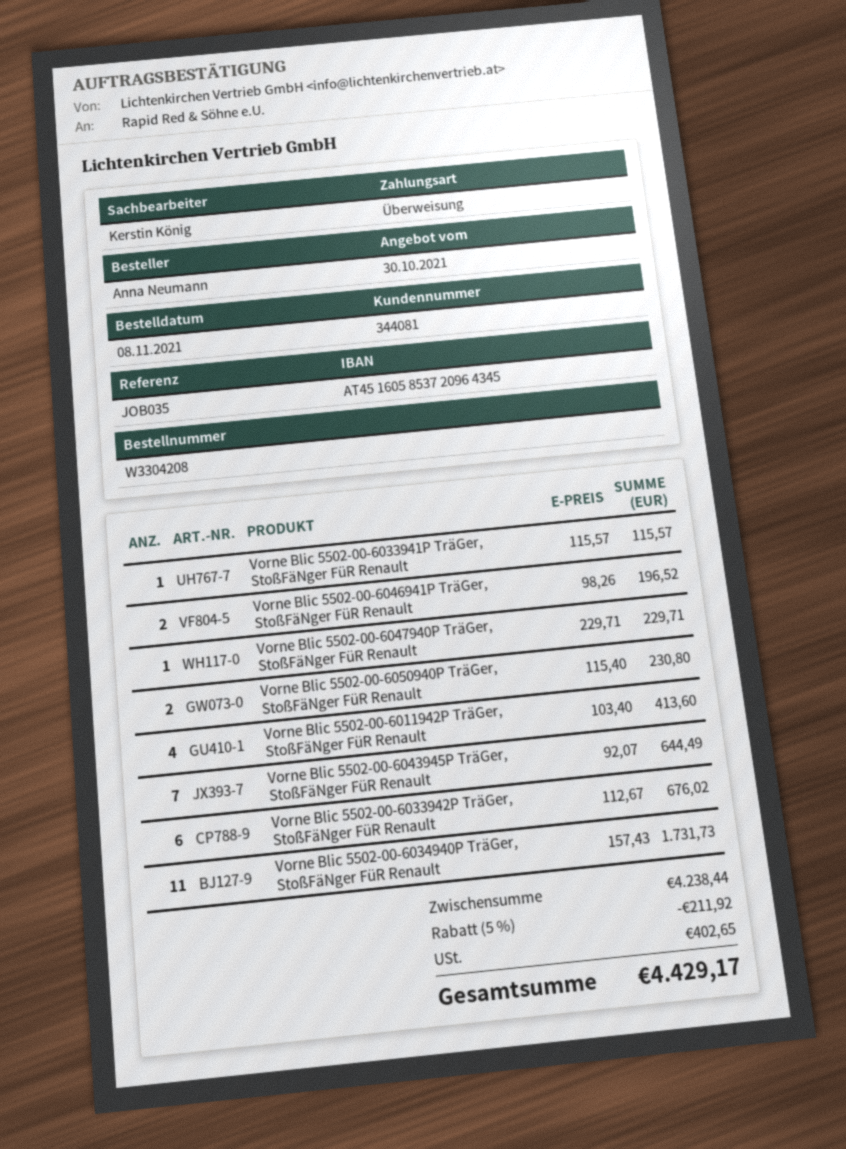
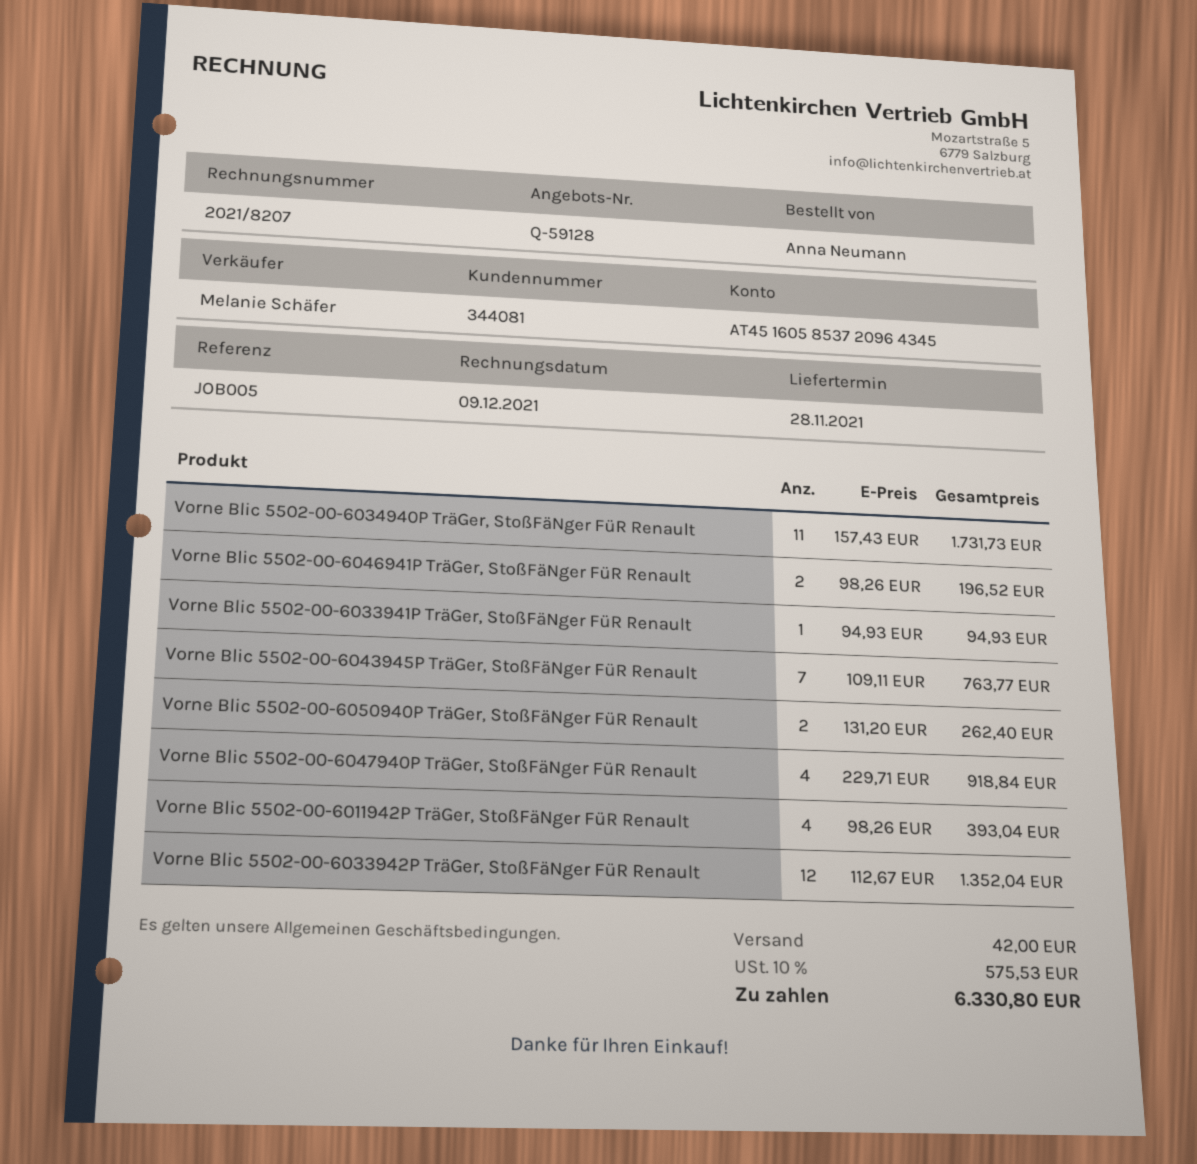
reference: JOB035 -> JOB005
sales rep: Kerstin König -> Melanie Schäfer
Vorne Blic 5502-00-6033941P TräGer, StoßFäNger FüR Renault: 1 x 115.57 = 115.57 -> 1 x 94.93 = 94.93
Vorne Blic 5502-00-6047940P TräGer, StoßFäNger FüR Renault: 1 x 229.71 = 229.71 -> 4 x 229.71 = 918.84
Vorne Blic 5502-00-6050940P TräGer, StoßFäNger FüR Renault: 2 x 115.40 = 230.80 -> 2 x 131.20 = 262.40
Vorne Blic 5502-00-6011942P TräGer, StoßFäNger FüR Renault: 4 x 103.40 = 413.60 -> 4 x 98.26 = 393.04
Vorne Blic 5502-00-6043945P TräGer, StoßFäNger FüR Renault: 7 x 92.07 = 644.49 -> 7 x 109.11 = 763.77
Vorne Blic 5502-00-6033942P TräGer, StoßFäNger FüR Renault: 6 x 112.67 = 676.02 -> 12 x 112.67 = 1352.04
discount: 5% = 211.92 -> none
shipping: none -> 42.00
tax: 402.65 -> 575.53
total: 4429.17 -> 6330.80

